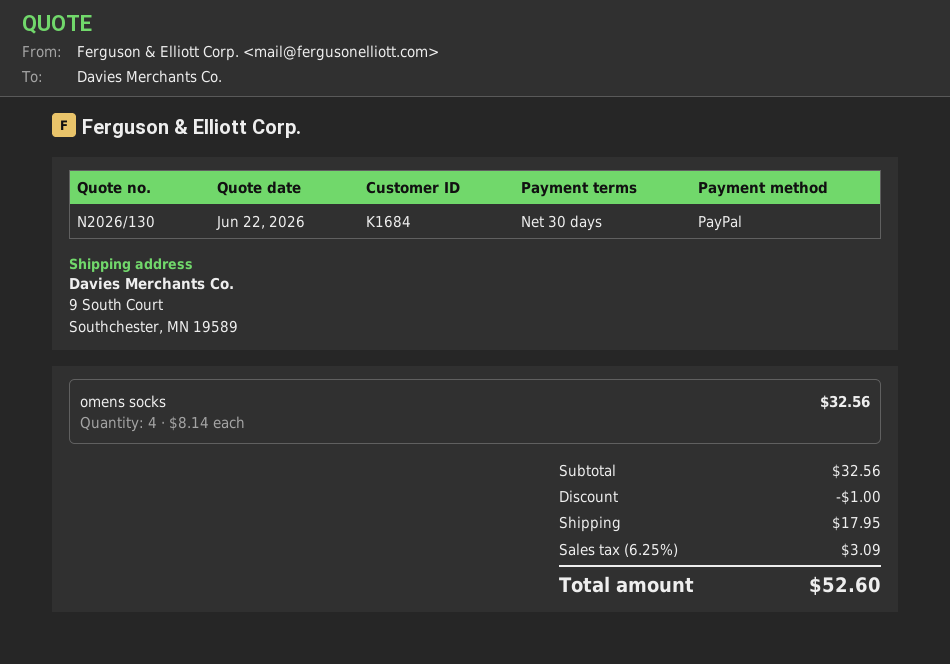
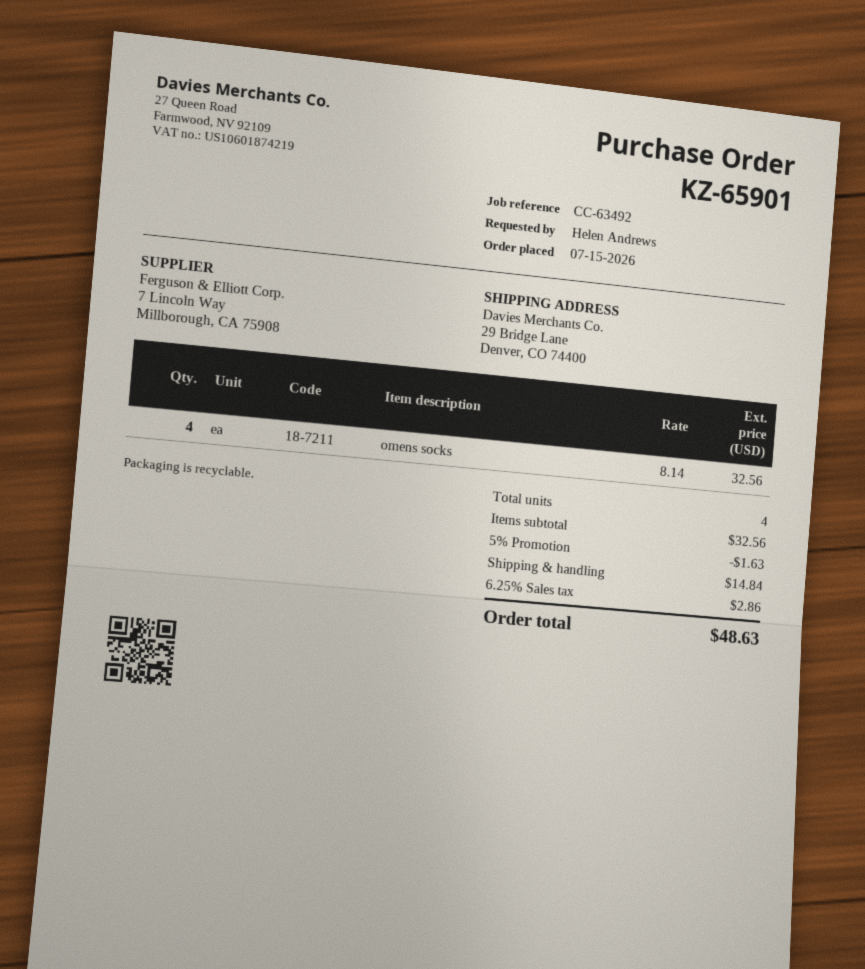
ship to: 9 South Court, Southchester, MN 19589 -> 29 Bridge Lane, Denver, CO 74400
discount: 1.00 -> 1.63
shipping: 17.95 -> 14.84
tax: 6.25% = 3.09 -> 6.25% = 2.86
total: 52.60 -> 48.63

